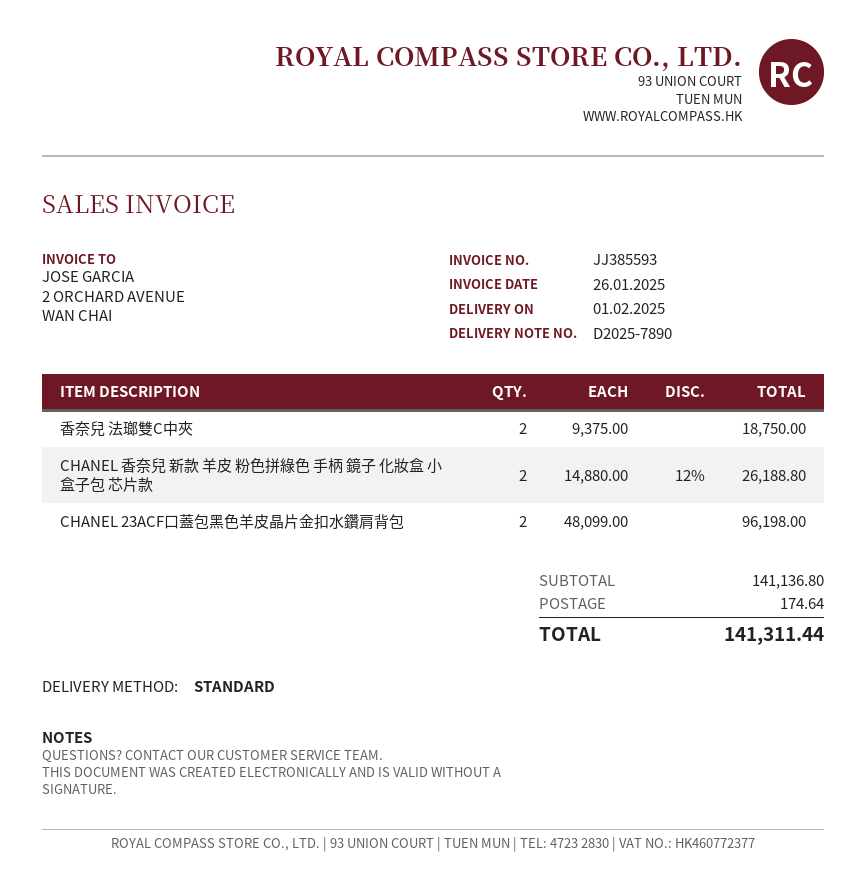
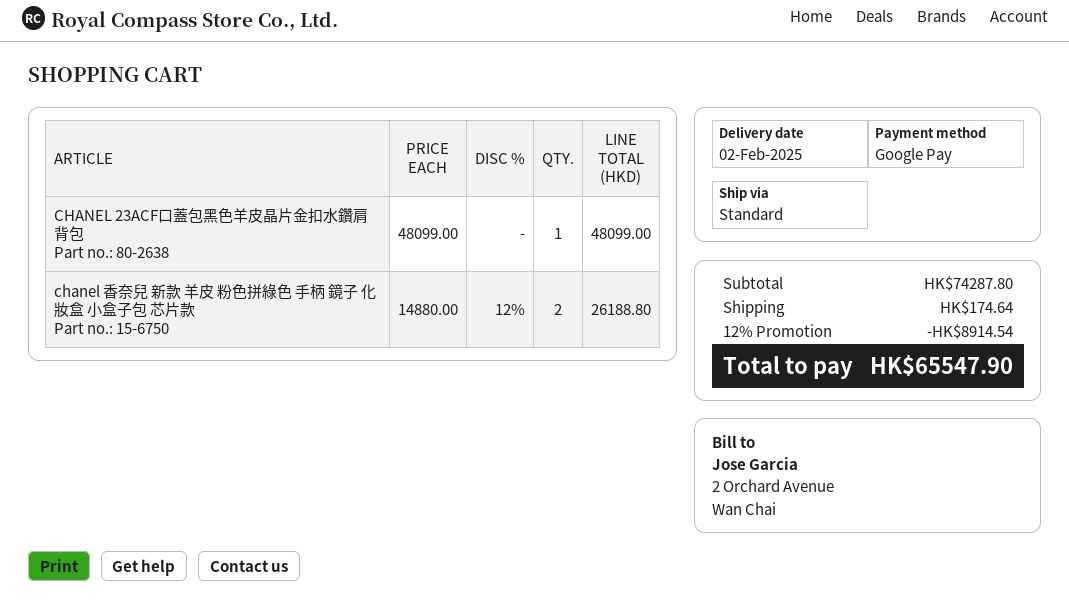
delivery date: 2025-02-01 -> 2025-02-02
香奈兒 法瑯雙C中夾: 2 x 9375.00 = 18750.00 -> none
CHANEL 23ACF口蓋包黑色羊皮晶片金扣水鑽肩背包: 2 x 48099.00 = 96198.00 -> 1 x 48099.00 = 48099.00
subtotal: 141136.80 -> 74287.80
discount: none -> 12% = 8914.54
total: 141311.44 -> 65547.90

